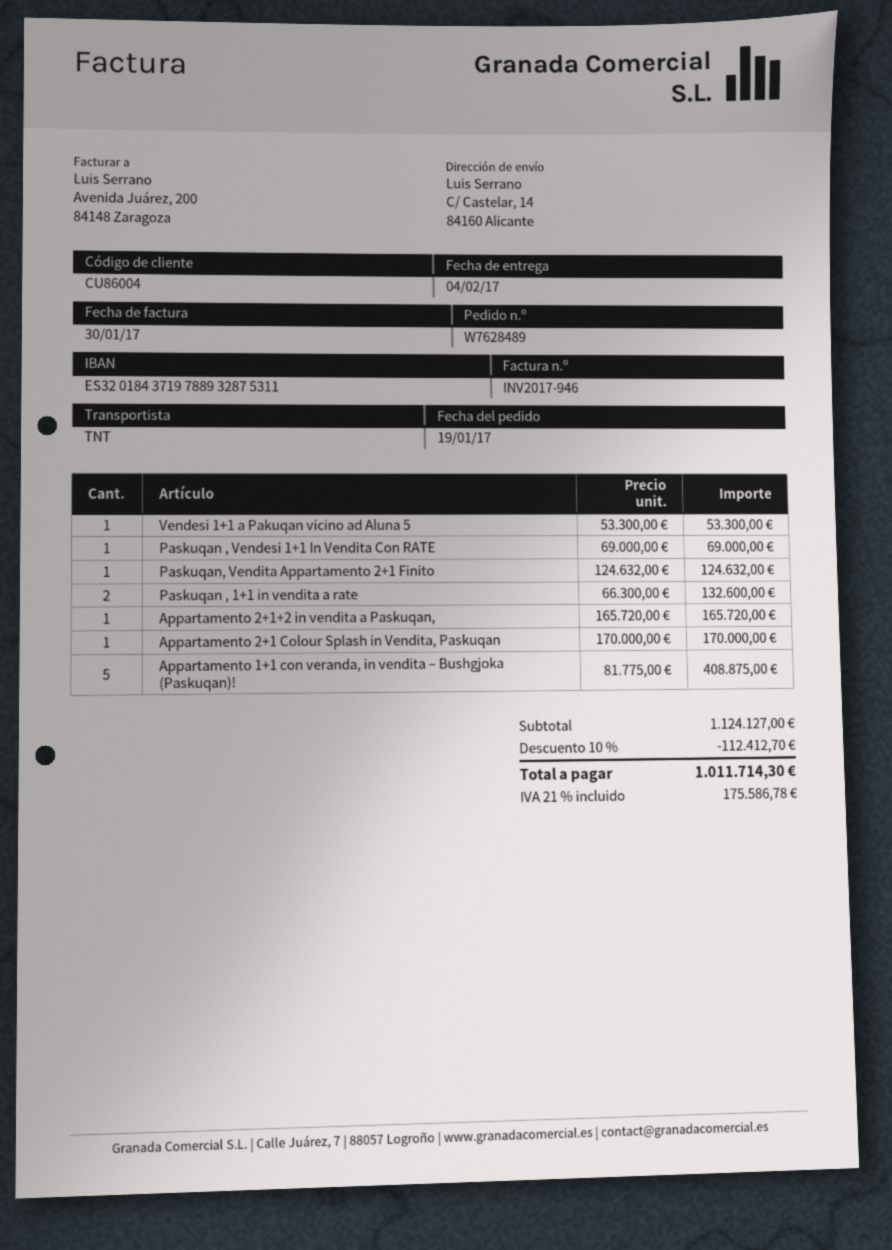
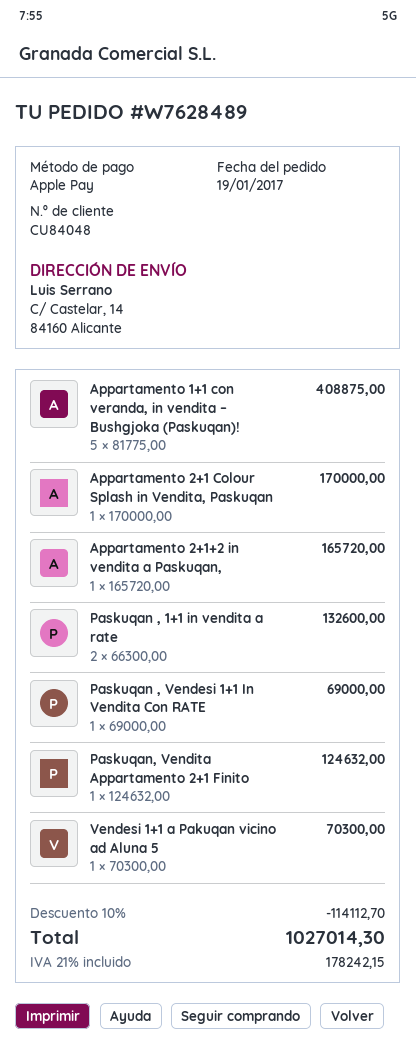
customer number: CU86004 -> CU84048
Vendesi 1+1 a Pakuqan vicino ad Aluna 5: 1 x 53300.00 = 53300.00 -> 1 x 70300.00 = 70300.00
discount: 10% = 112412.70 -> 10% = 114112.70
tax: 21% = 175586.78 -> 21% = 178242.15
total: 1011714.30 -> 1027014.30

